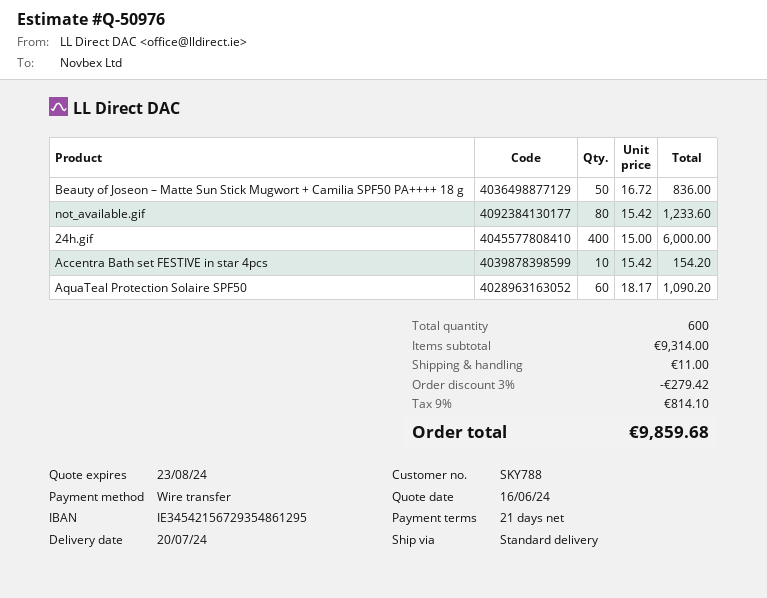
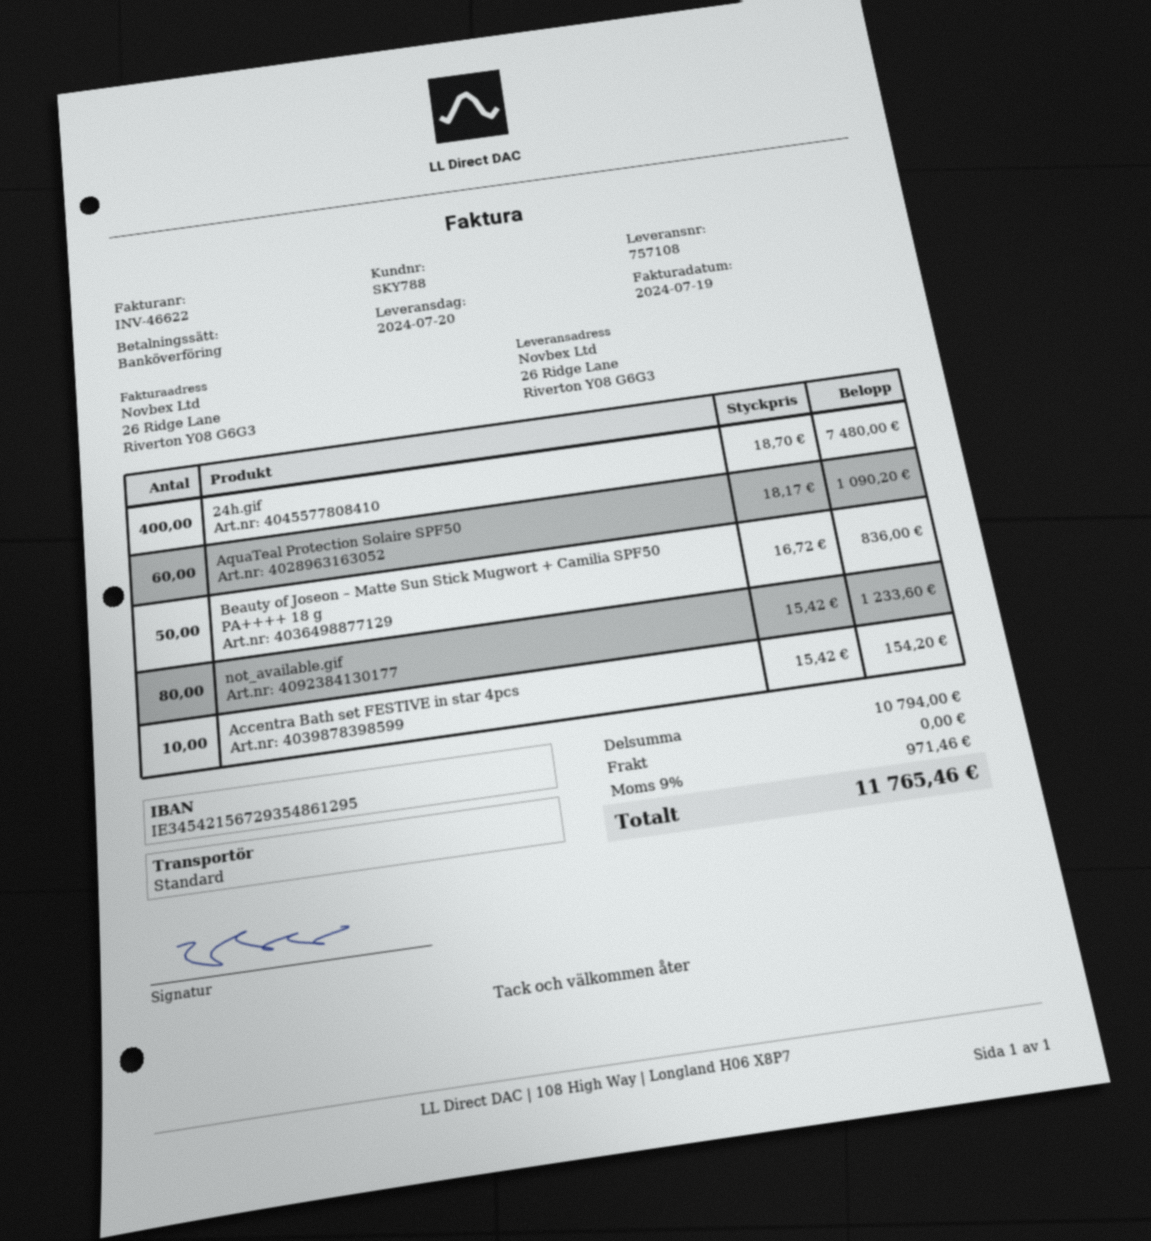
24h.gif: 400 x 15.00 = 6000.00 -> 400 x 18.70 = 7480.00
subtotal: 9314.00 -> 10794.00
discount: 3% = 279.42 -> none
shipping: 11.00 -> 0.00
tax: 9% = 814.10 -> 9% = 971.46
total: 9859.68 -> 11765.46

